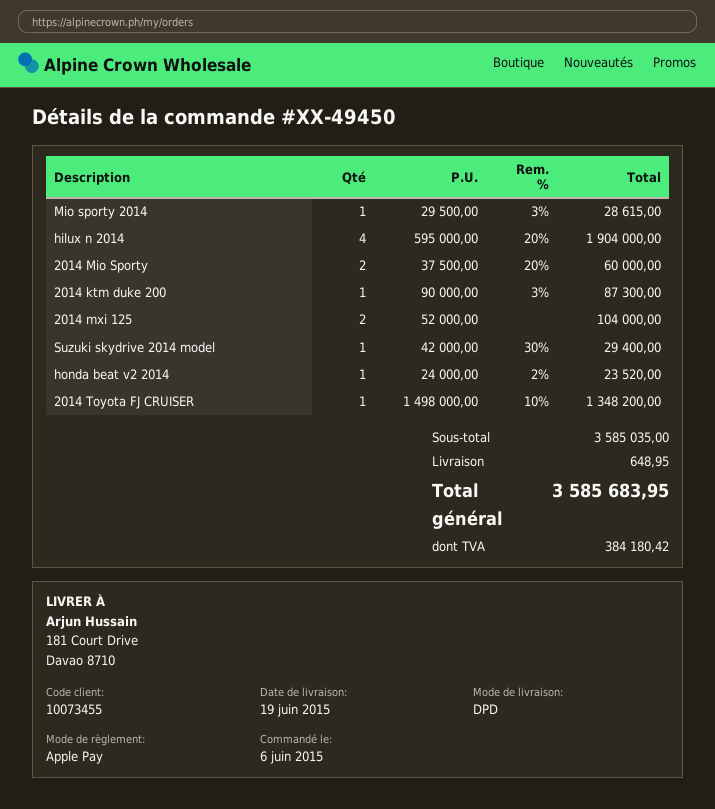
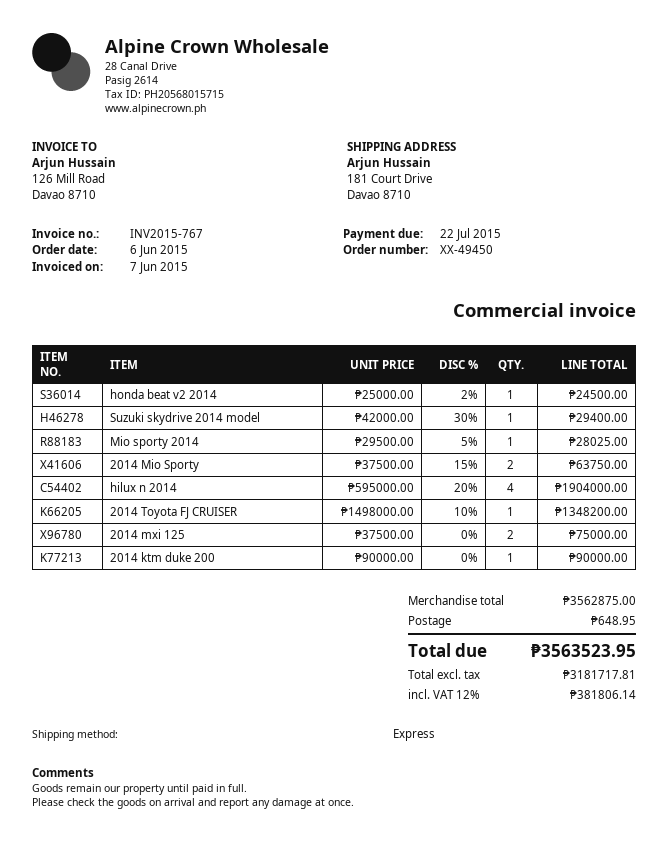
shipping method: DPD -> express
Mio sporty 2014: 1 x 29500.00 - 3% = 28615.00 -> 1 x 29500.00 - 5% = 28025.00
2014 Mio Sporty: 2 x 37500.00 - 20% = 60000.00 -> 2 x 37500.00 - 15% = 63750.00
2014 ktm duke 200: 1 x 90000.00 - 3% = 87300.00 -> 1 x 90000.00 = 90000.00
2014 mxi 125: 2 x 52000.00 = 104000.00 -> 2 x 37500.00 = 75000.00
honda beat v2 2014: 1 x 24000.00 - 2% = 23520.00 -> 1 x 25000.00 - 2% = 24500.00
subtotal: 3585035.00 -> 3562875.00
tax: 384180.42 -> 381806.14
total: 3585683.95 -> 3563523.95

